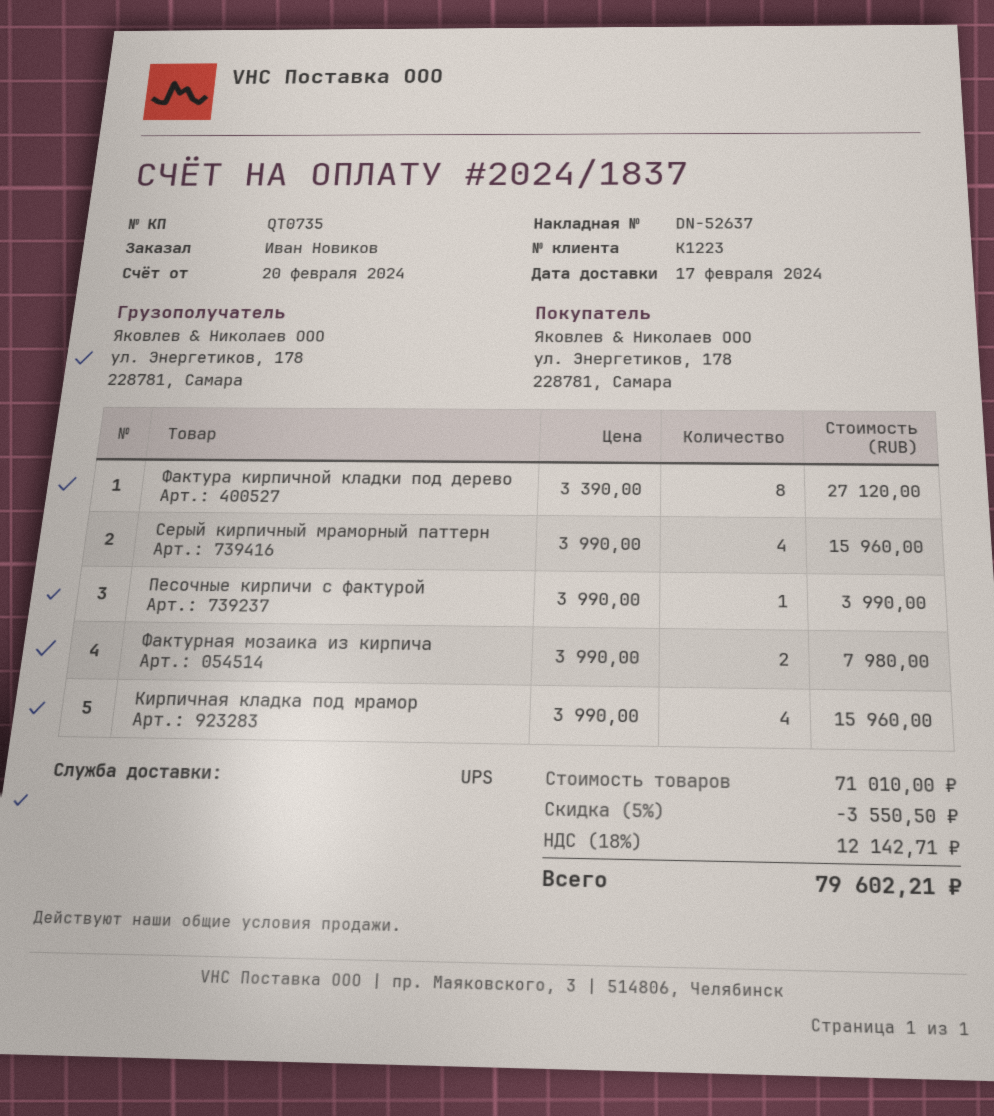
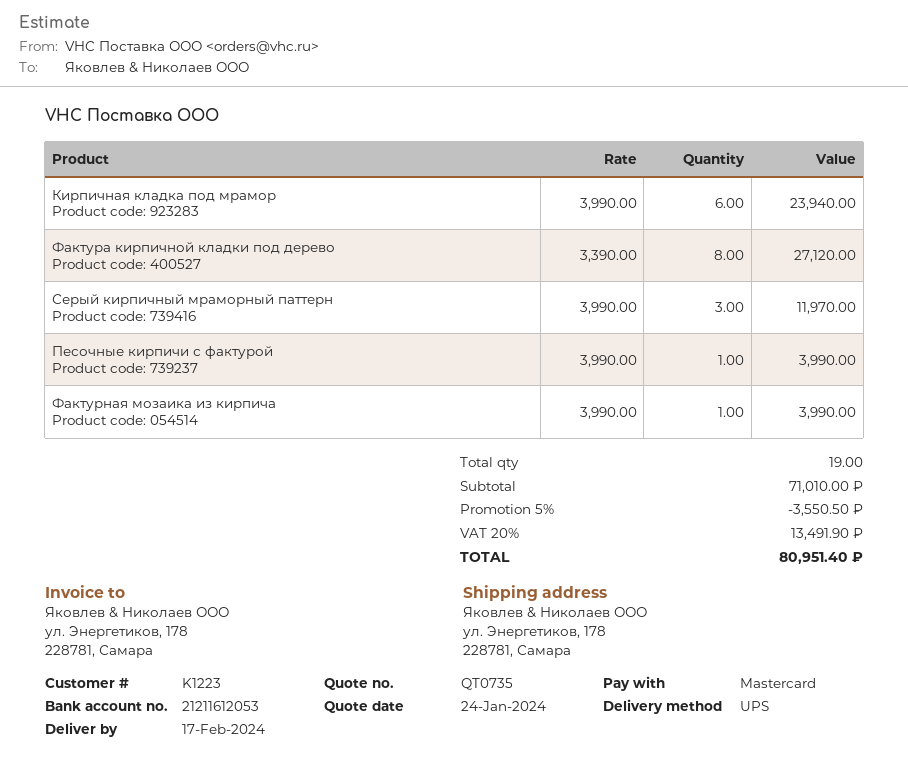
Серый кирпичный мраморный паттерн: 4 x 3990.00 = 15960.00 -> 3 x 3990.00 = 11970.00
Фактурная мозаика из кирпича: 2 x 3990.00 = 7980.00 -> 1 x 3990.00 = 3990.00
Кирпичная кладка под мрамор: 4 x 3990.00 = 15960.00 -> 6 x 3990.00 = 23940.00
tax: 18% = 12142.71 -> 20% = 13491.90
total: 79602.21 -> 80951.40

